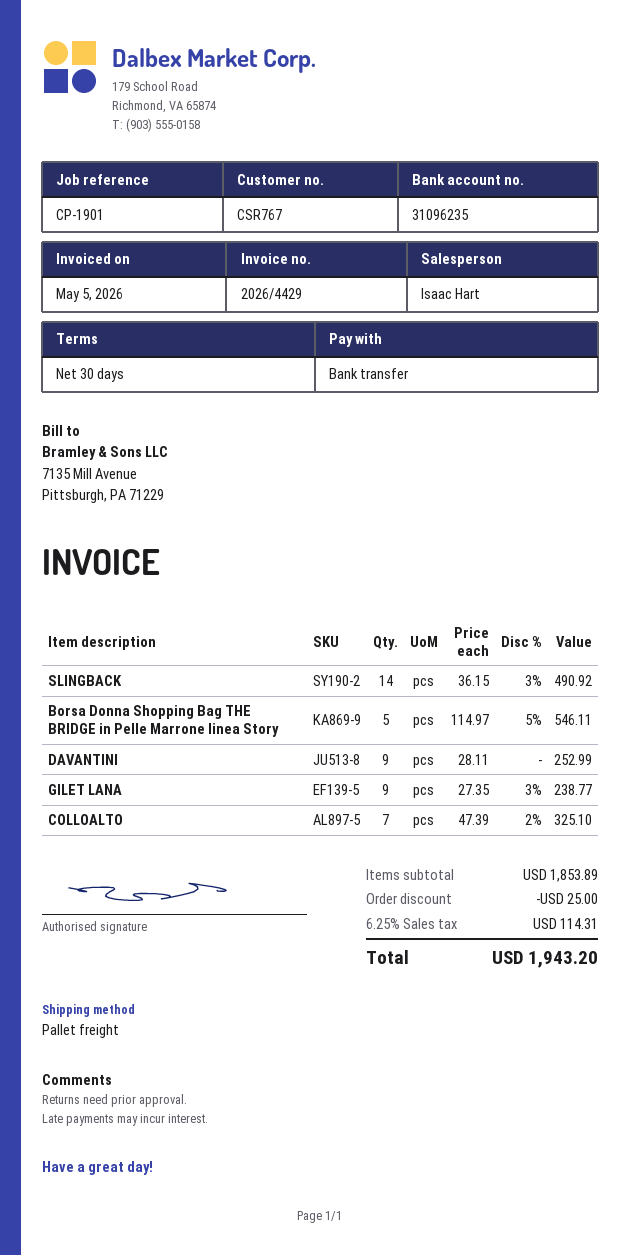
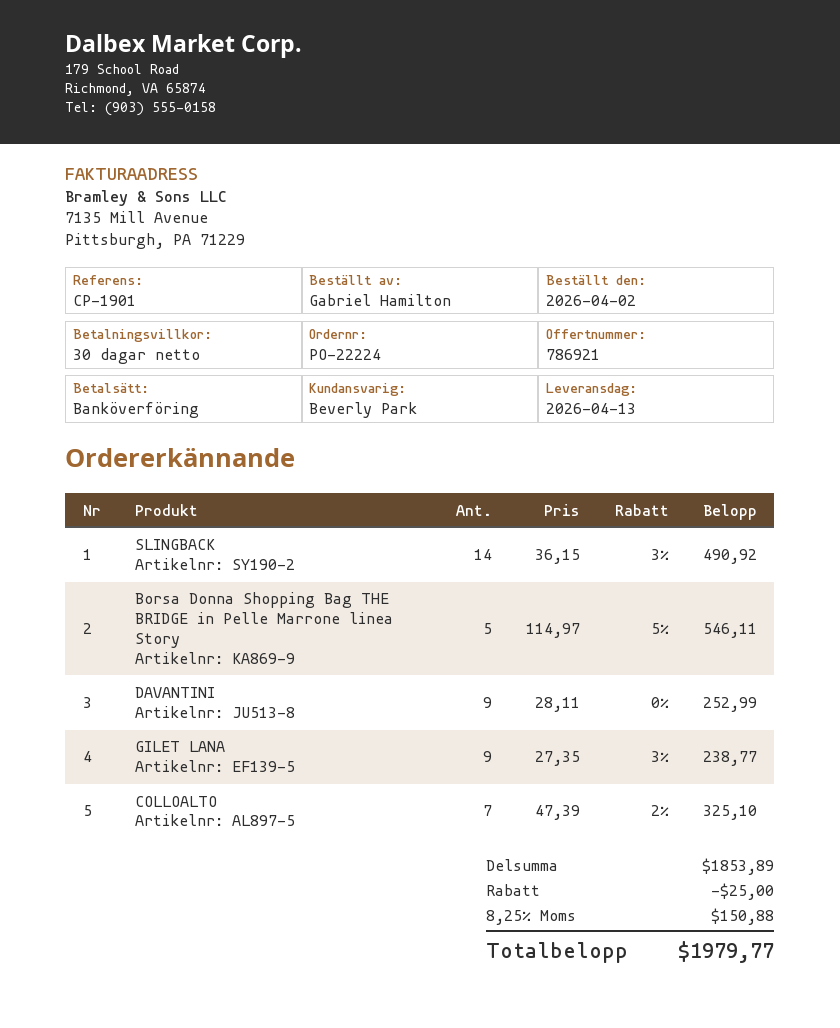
sales rep: Isaac Hart -> Beverly Park
tax: 6.25% = 114.31 -> 8.25% = 150.88
total: 1943.20 -> 1979.77

